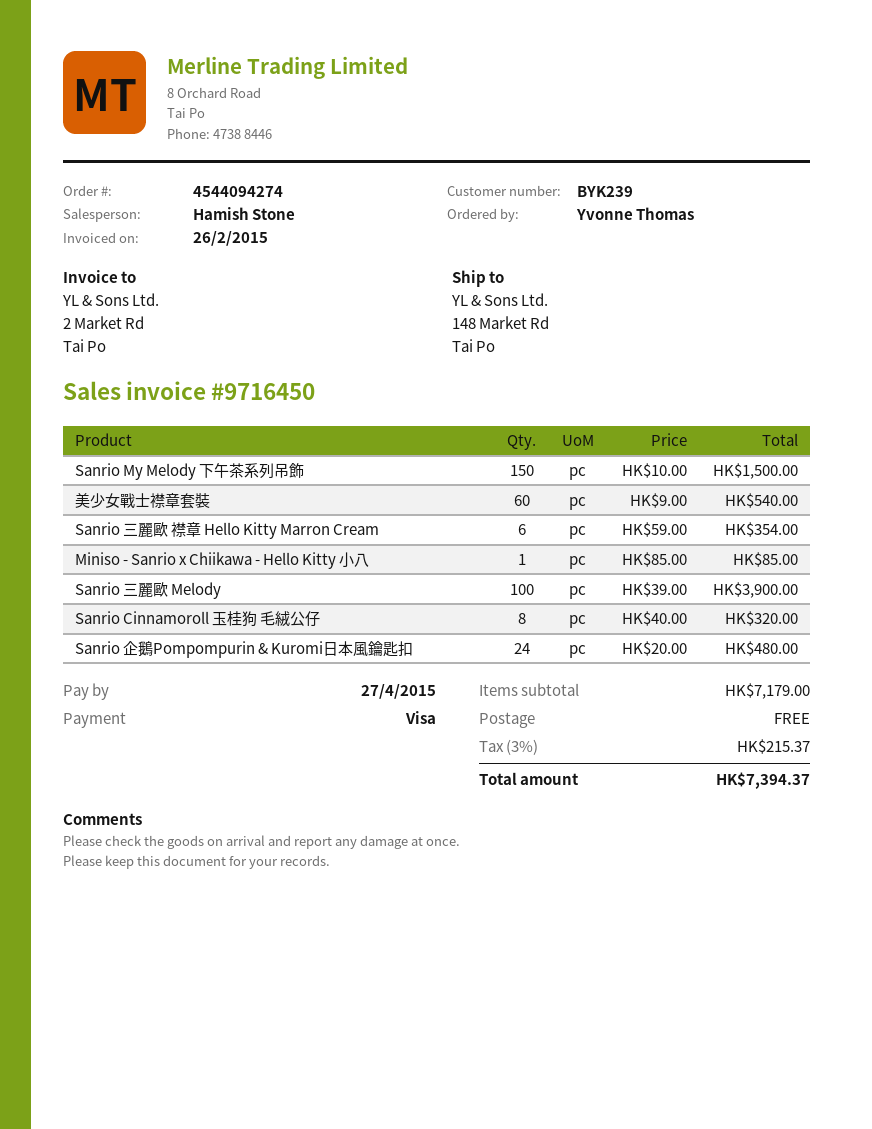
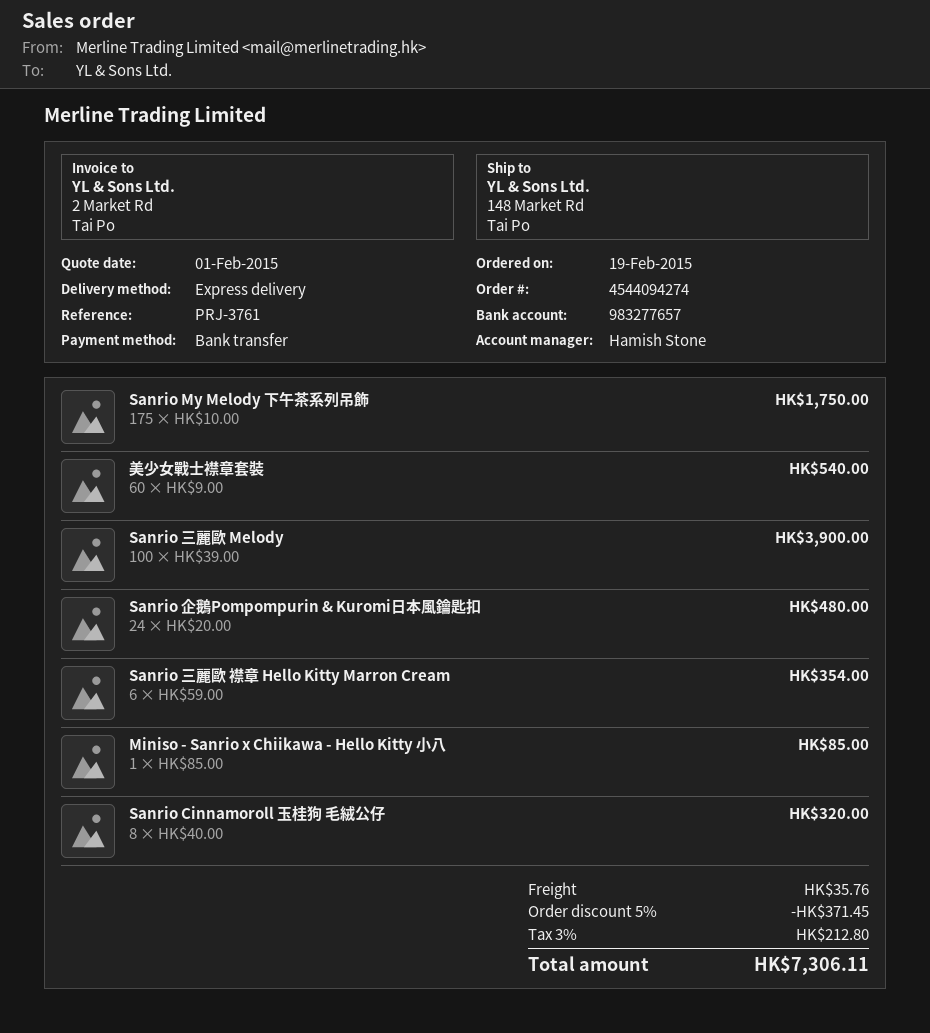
payment method: Visa -> bank transfer
Sanrio My Melody 下午茶系列吊飾: 150 x 10.00 = 1500.00 -> 175 x 10.00 = 1750.00
discount: none -> 5% = 371.45
shipping: 0.00 -> 35.76
tax: 3% = 215.37 -> 3% = 212.80
total: 7394.37 -> 7306.11

